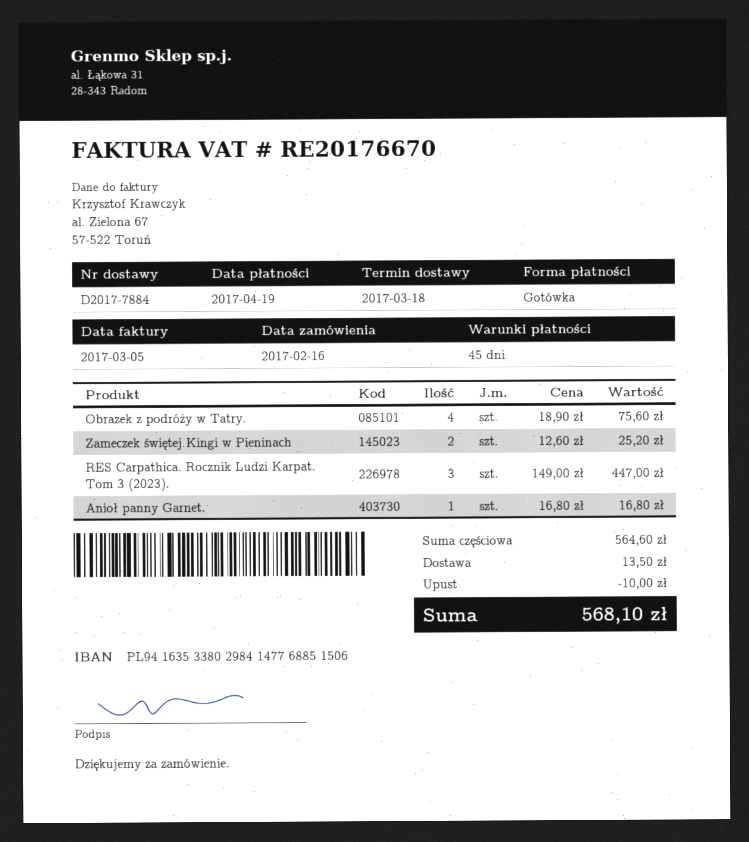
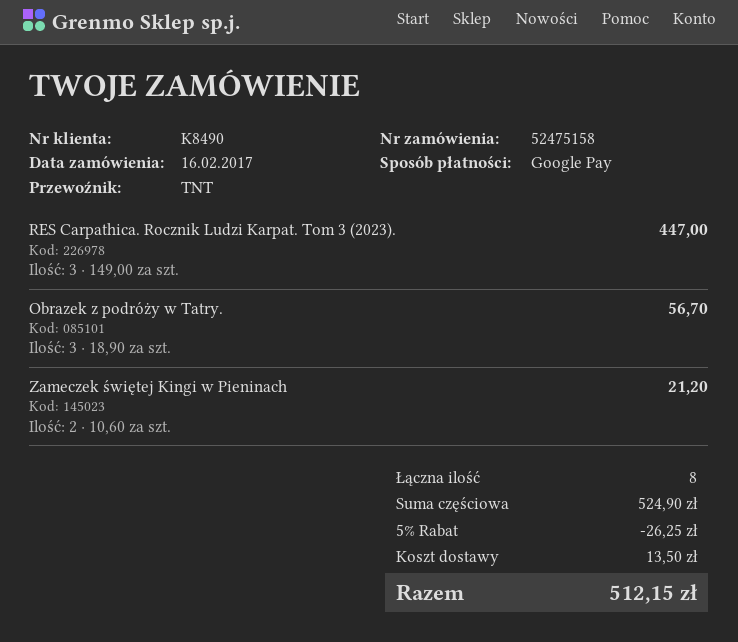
payment method: cash -> Google Pay
Obrazek z podróży w Tatry.: 4 x 18.90 = 75.60 -> 3 x 18.90 = 56.70
Zameczek świętej Kingi w Pieninach: 2 x 12.60 = 25.20 -> 2 x 10.60 = 21.20
Anioł panny Garnet.: 1 x 16.80 = 16.80 -> none
subtotal: 564.60 -> 524.90
discount: 10.00 -> 26.25
total: 568.10 -> 512.15

